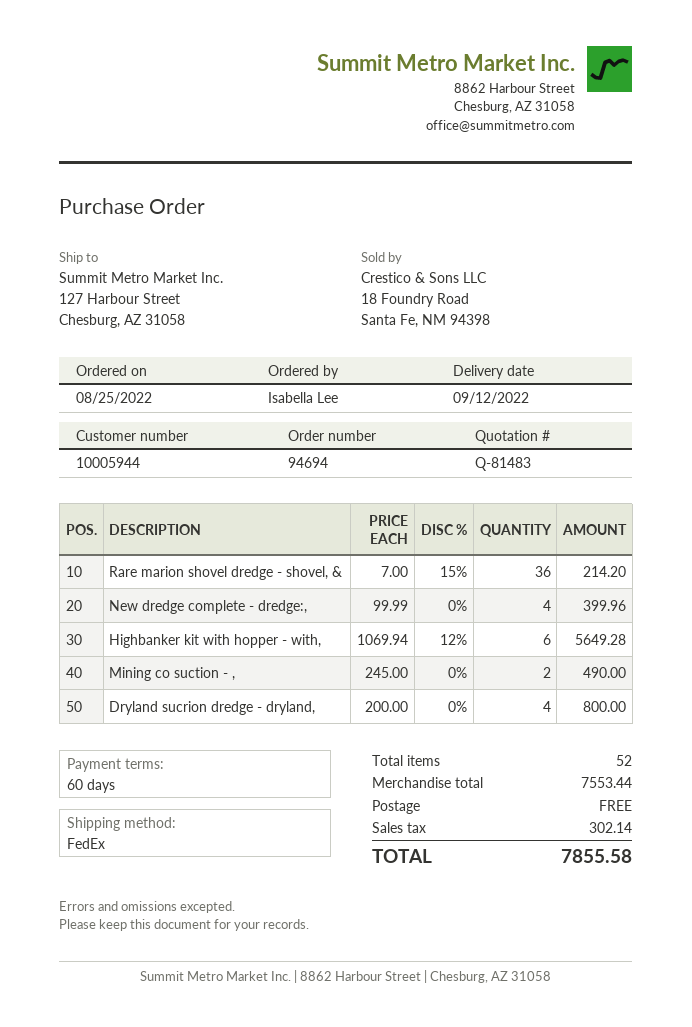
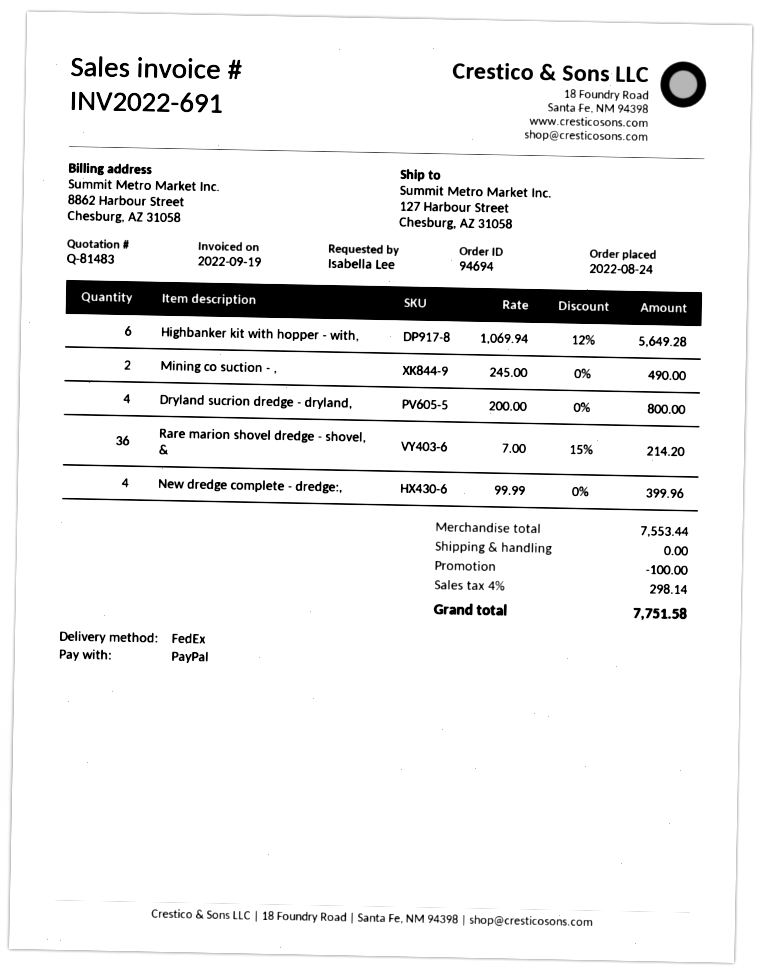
order date: 2022-08-25 -> 2022-08-24
discount: none -> 100.00
tax: 302.14 -> 298.14
total: 7855.58 -> 7751.58

